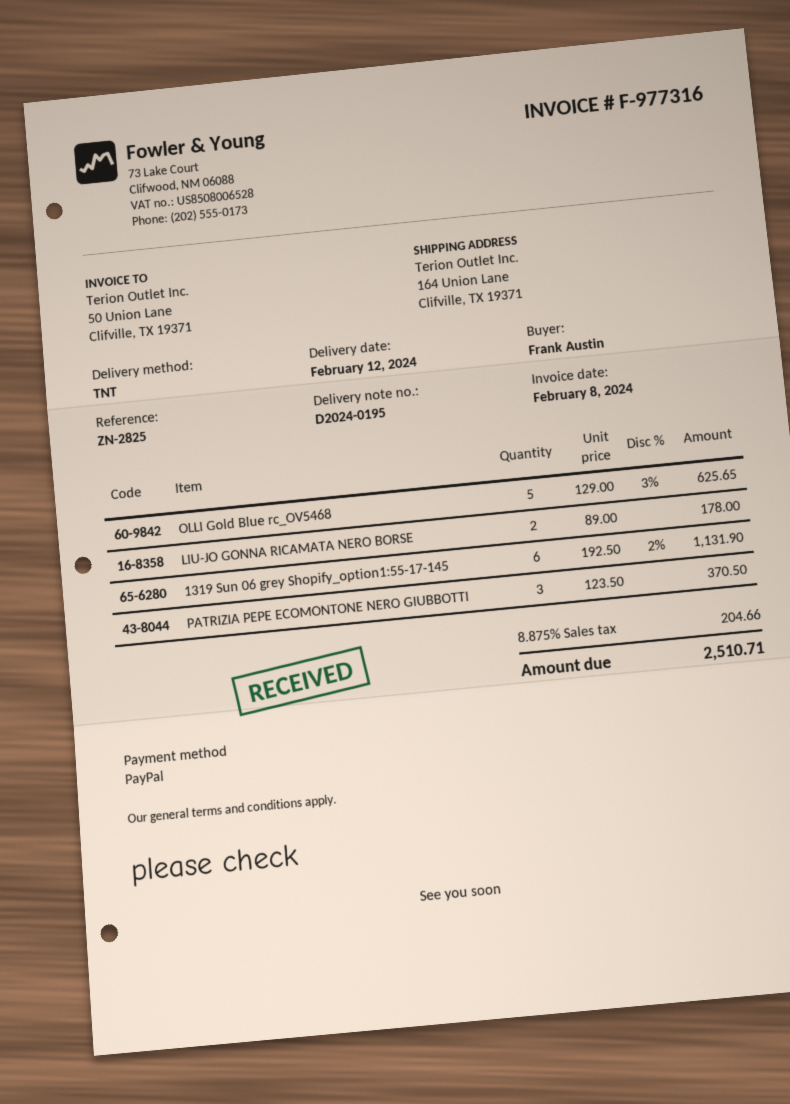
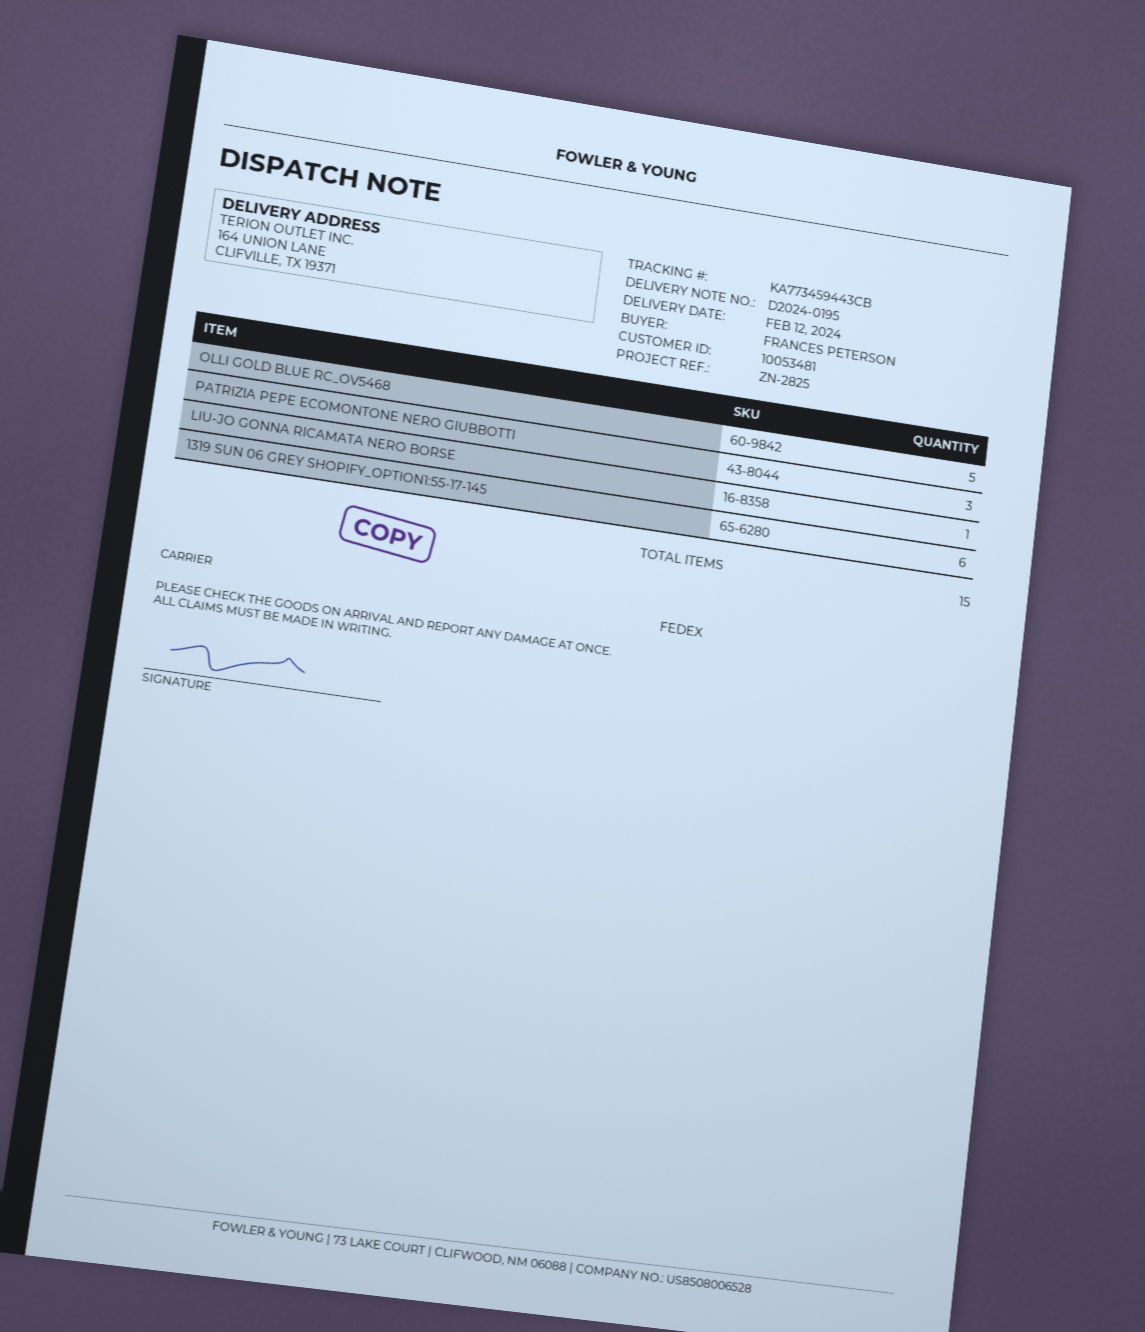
ordered by: Frank Austin -> FRANCES PETERSON
shipping method: TNT -> FedEx
LIU-JO GONNA RICAMATA NERO BORSE: 2 -> 1

